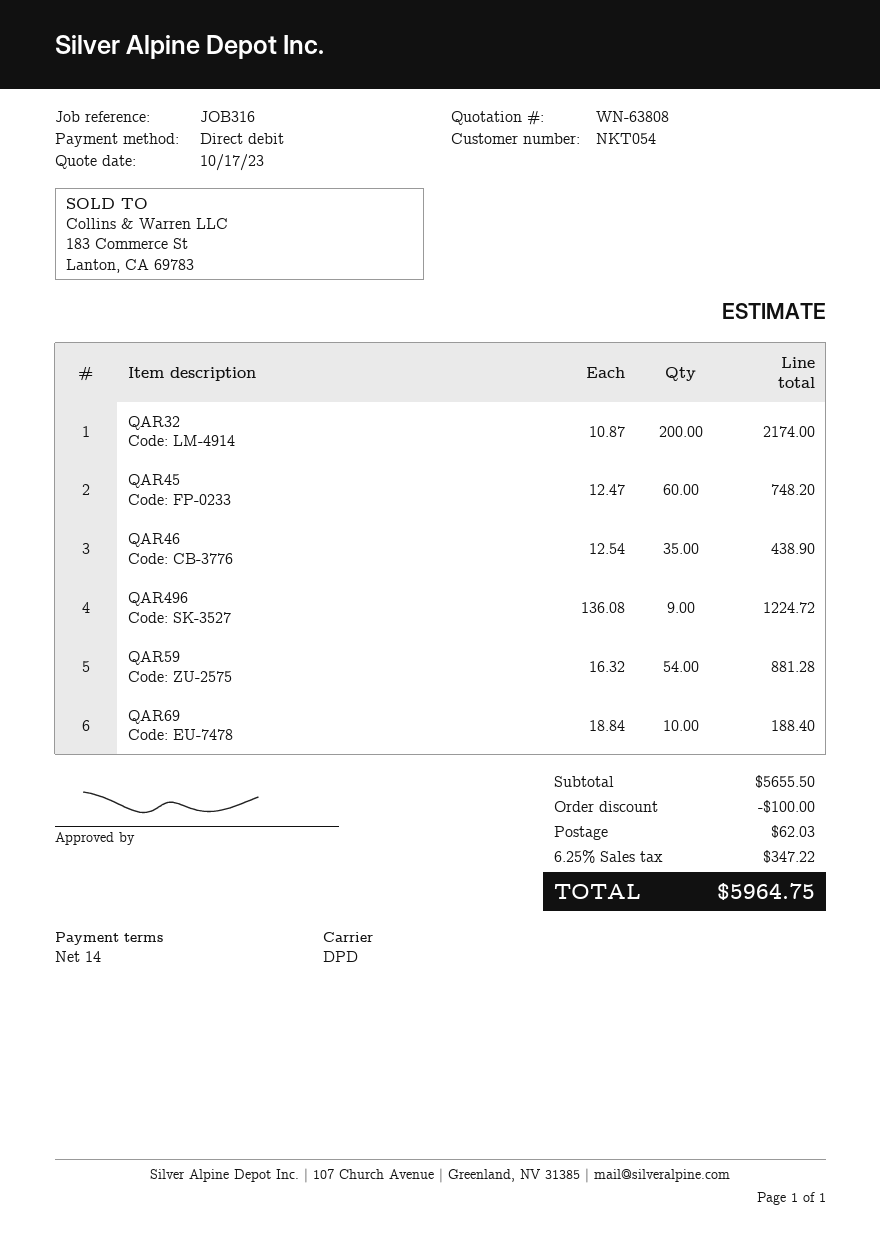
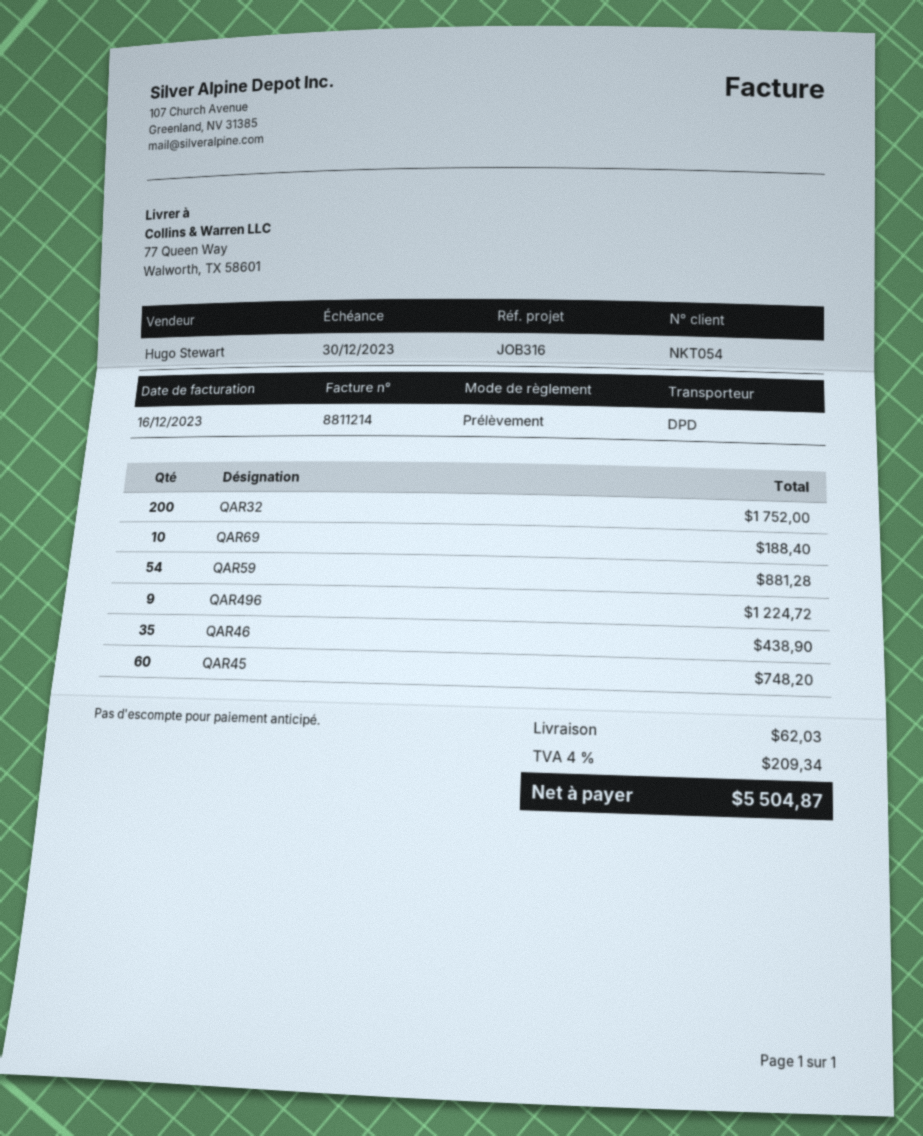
QAR32: 200 for 2174.00 -> 200 for 1752.00
discount: 100.00 -> none
tax: 6.25% = 347.22 -> 4% = 209.34
total: 5964.75 -> 5504.87

